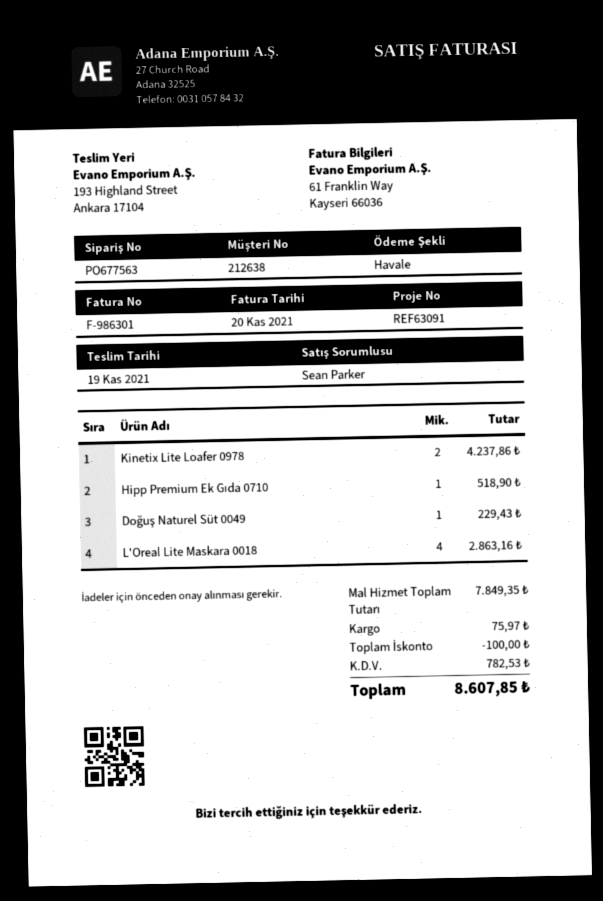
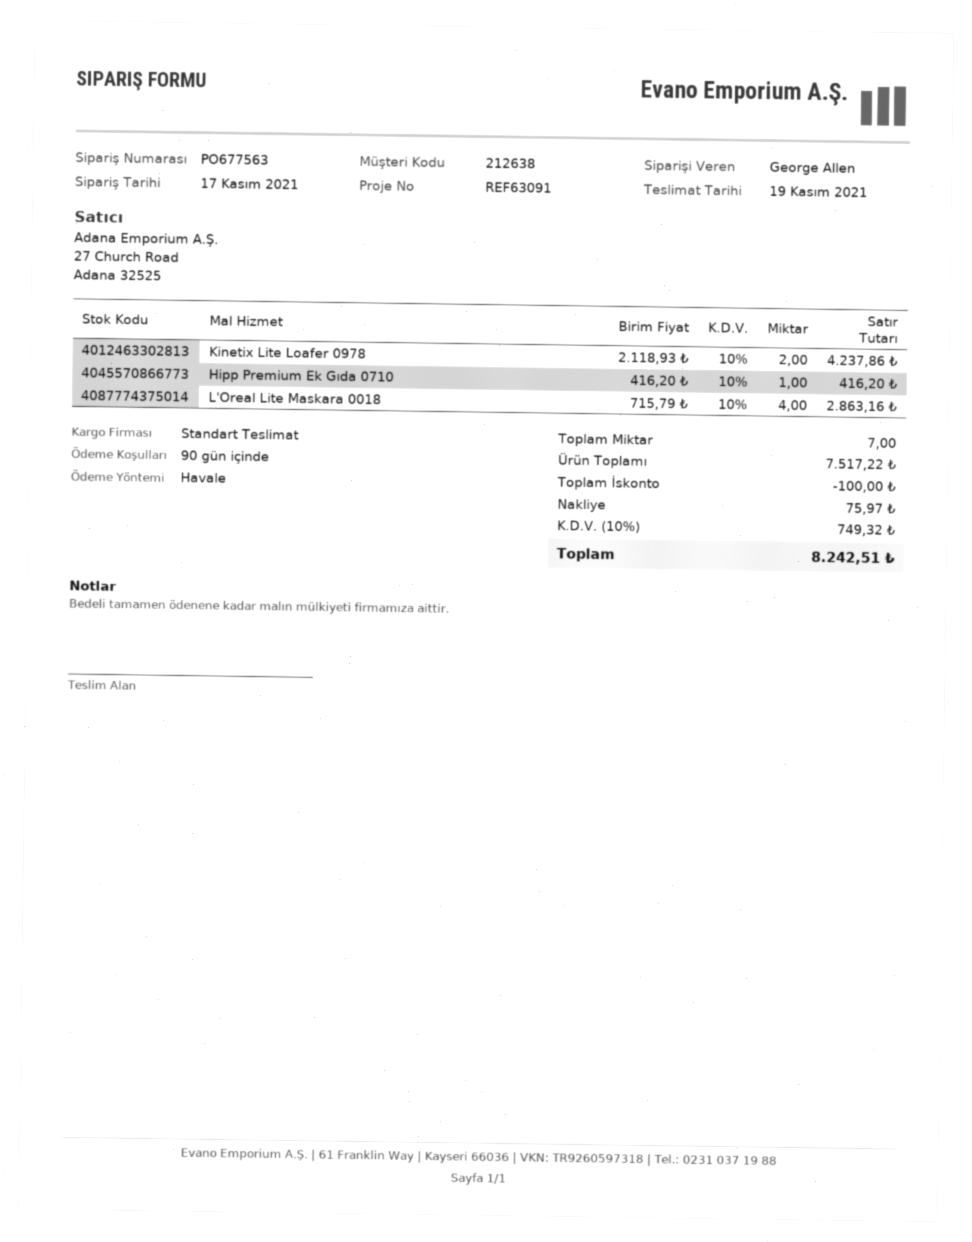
Hipp Premium Ek Gıda 0710: 1 for 518.90 -> 1 for 416.20
Doğuş Naturel Süt 0049: 1 for 229.43 -> none
subtotal: 7849.35 -> 7517.22
tax: 782.53 -> 749.32
total: 8607.85 -> 8242.51

